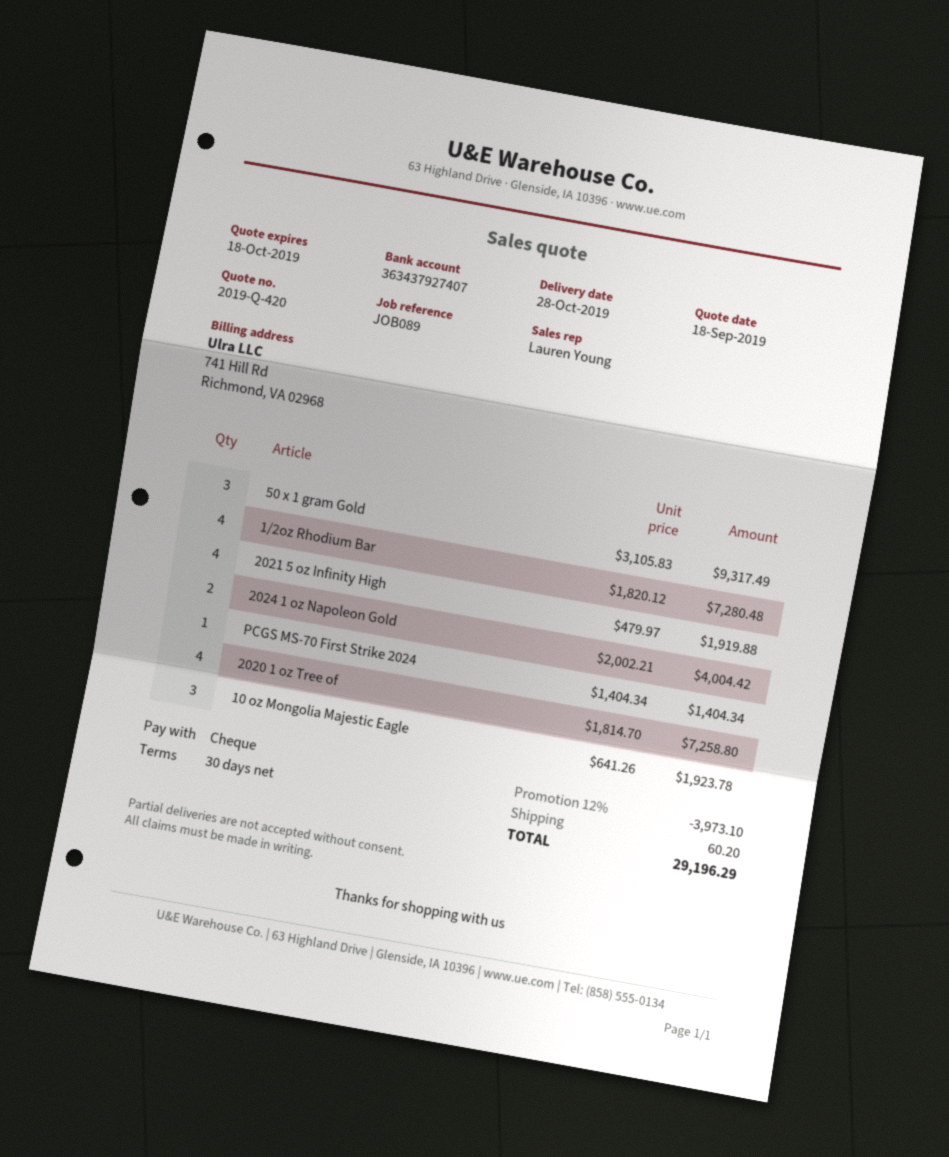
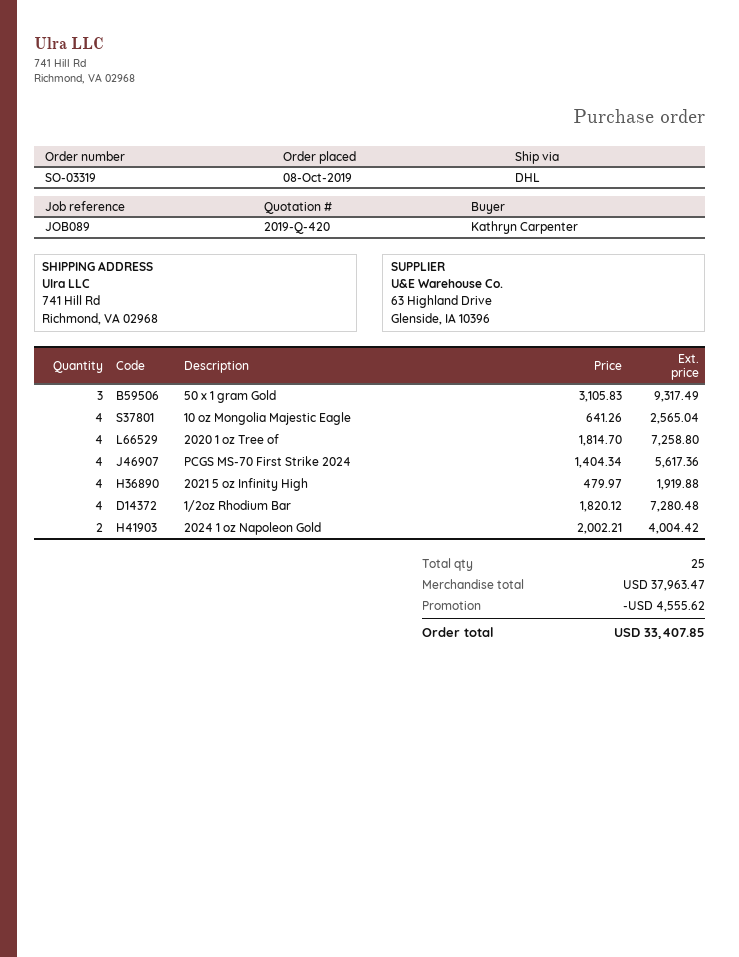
PCGS MS-70 First Strike 2024: 1 x 1404.34 = 1404.34 -> 4 x 1404.34 = 5617.36
10 oz Mongolia Majestic Eagle: 3 x 641.26 = 1923.78 -> 4 x 641.26 = 2565.04
discount: 3973.10 -> 4555.62
shipping: 60.20 -> none
total: 29196.29 -> 33407.85

